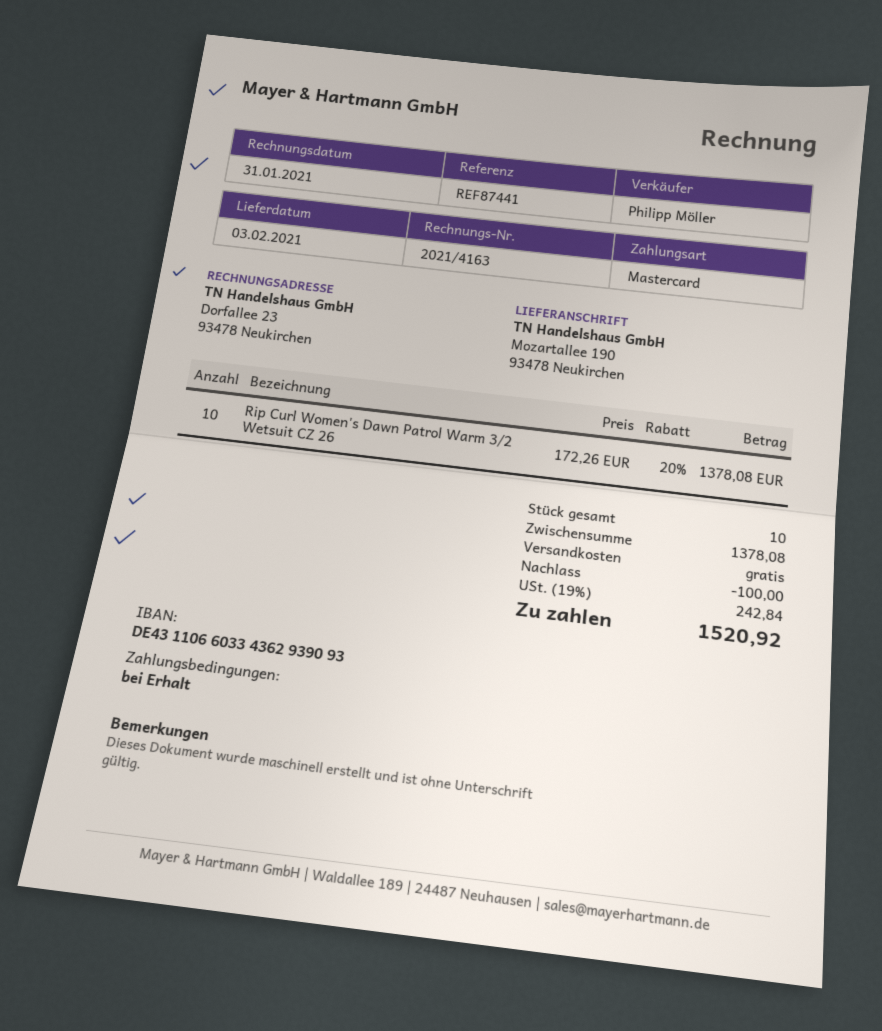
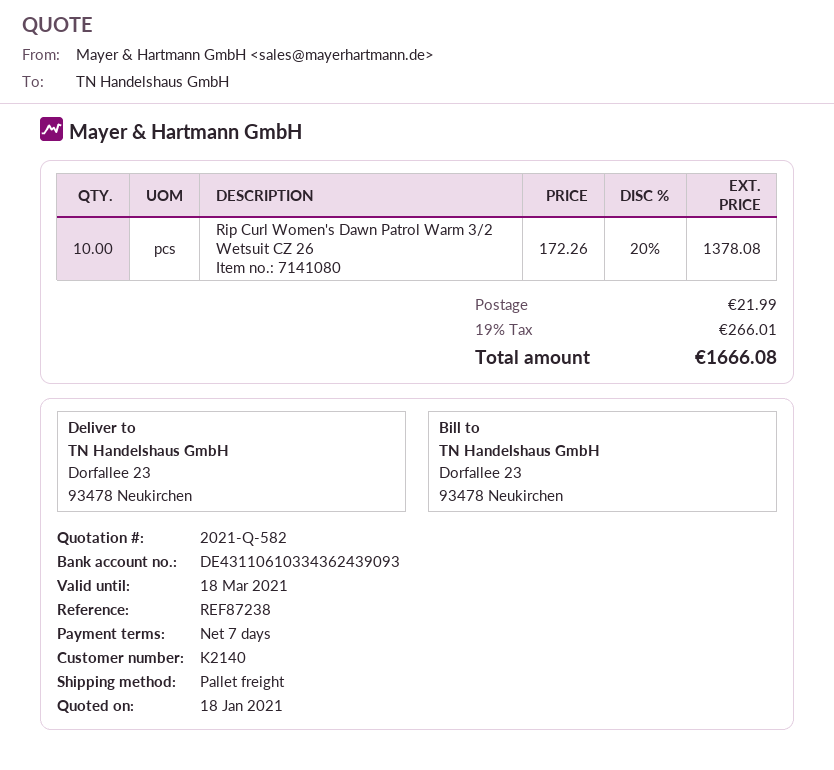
payment terms: on receipt -> 7 days
reference: REF87441 -> REF87238
bank account: DE43110660334362939093 -> DE43110610334362439093
ship to: Mozartallee 190, 93478 Neukirchen -> Dorfallee 23, 93478 Neukirchen
discount: 100.00 -> none
shipping: 0.00 -> 21.99
tax: 19% = 242.84 -> 19% = 266.01
total: 1520.92 -> 1666.08

